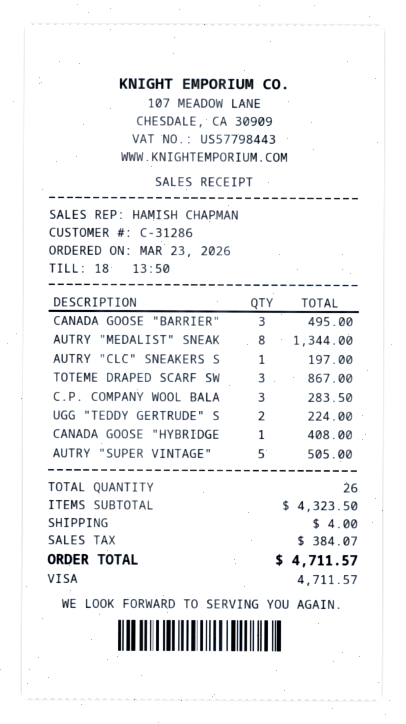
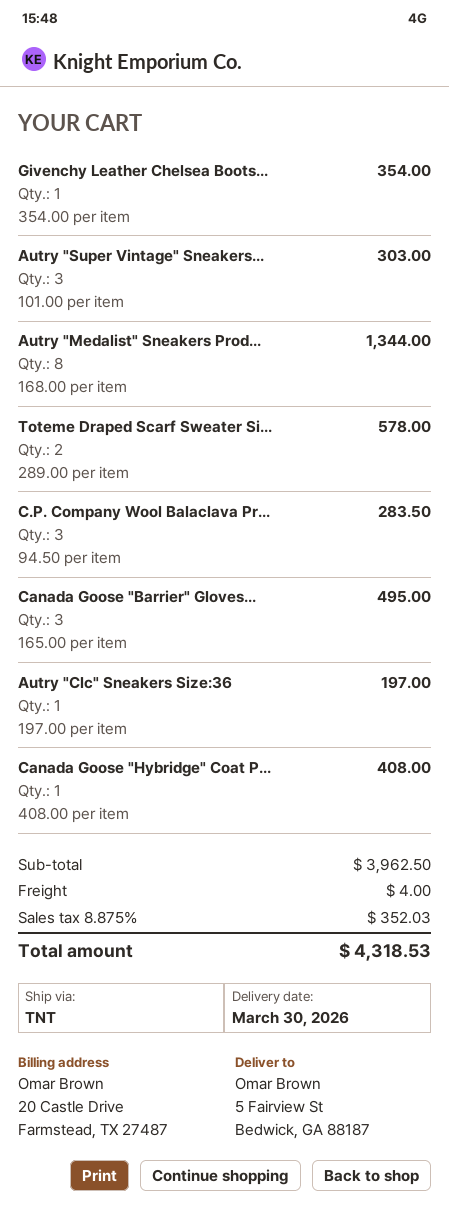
TOTEME DRAPED SCARF SW: 3 for 867.00 -> 2 for 578.00
UGG "TEDDY GERTRUDE" S: 2 for 224.00 -> none
AUTRY "SUPER VINTAGE": 5 for 505.00 -> 3 for 303.00
Givenchy Leather Chelsea Boots...: none -> 1 for 354.00
subtotal: 4323.50 -> 3962.50
tax: 384.07 -> 352.03
total: 4711.57 -> 4318.53

